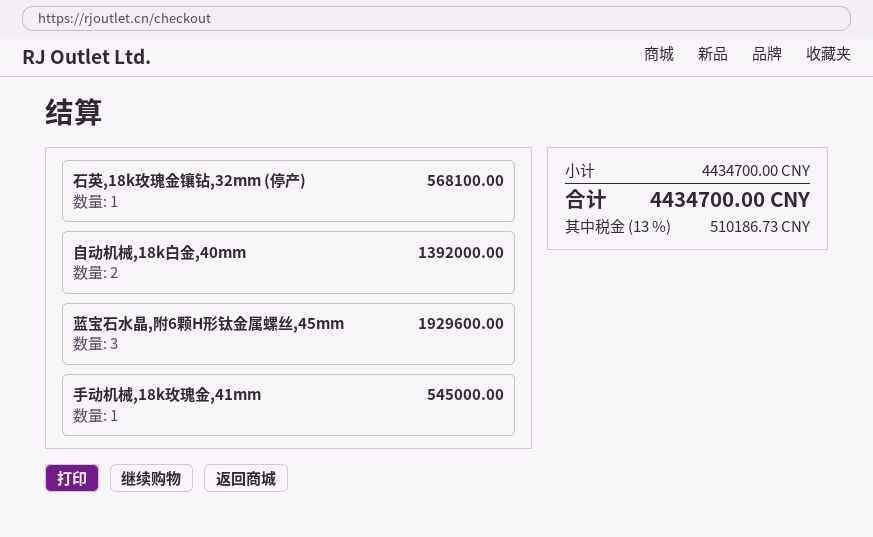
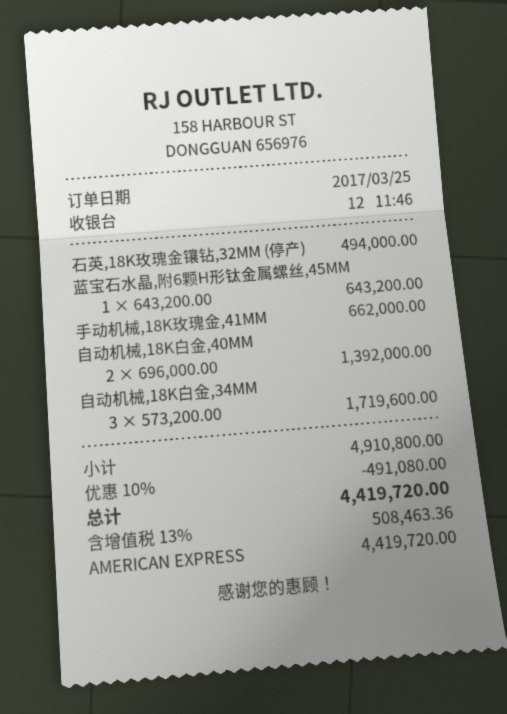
石英,18k玫瑰金镶钻,32mm (停产): 1 for 568100.00 -> 1 for 494000.00
蓝宝石水晶,附6颗H形钛金属螺丝,45mm: 3 for 1929600.00 -> 1 for 643200.00
手动机械,18k玫瑰金,41mm: 1 for 545000.00 -> 1 for 662000.00
自动机械,18K白金,34MM: none -> 3 for 1719600.00
subtotal: 4434700.00 -> 4910800.00
discount: none -> 10% = 491080.00
tax: 13% = 510186.73 -> 13% = 508463.36
total: 4434700.00 -> 4419720.00

